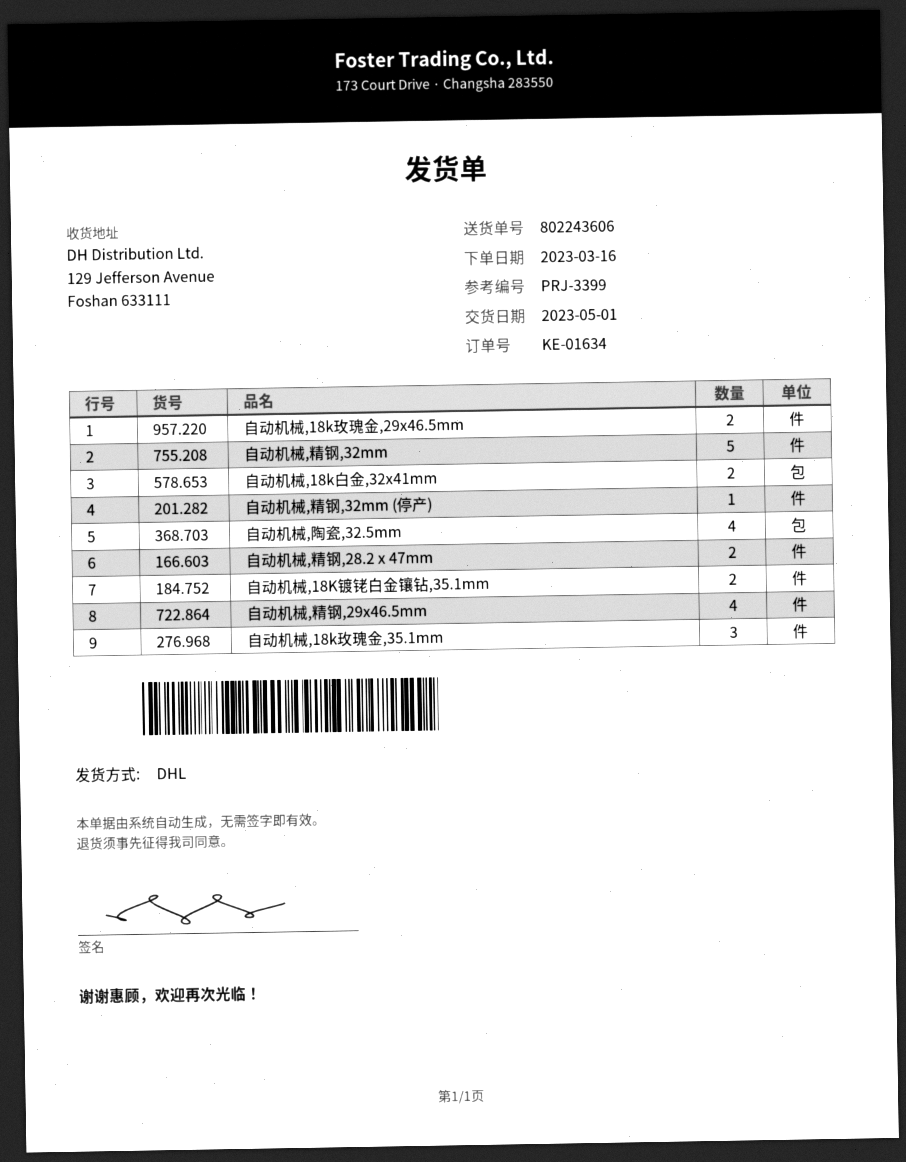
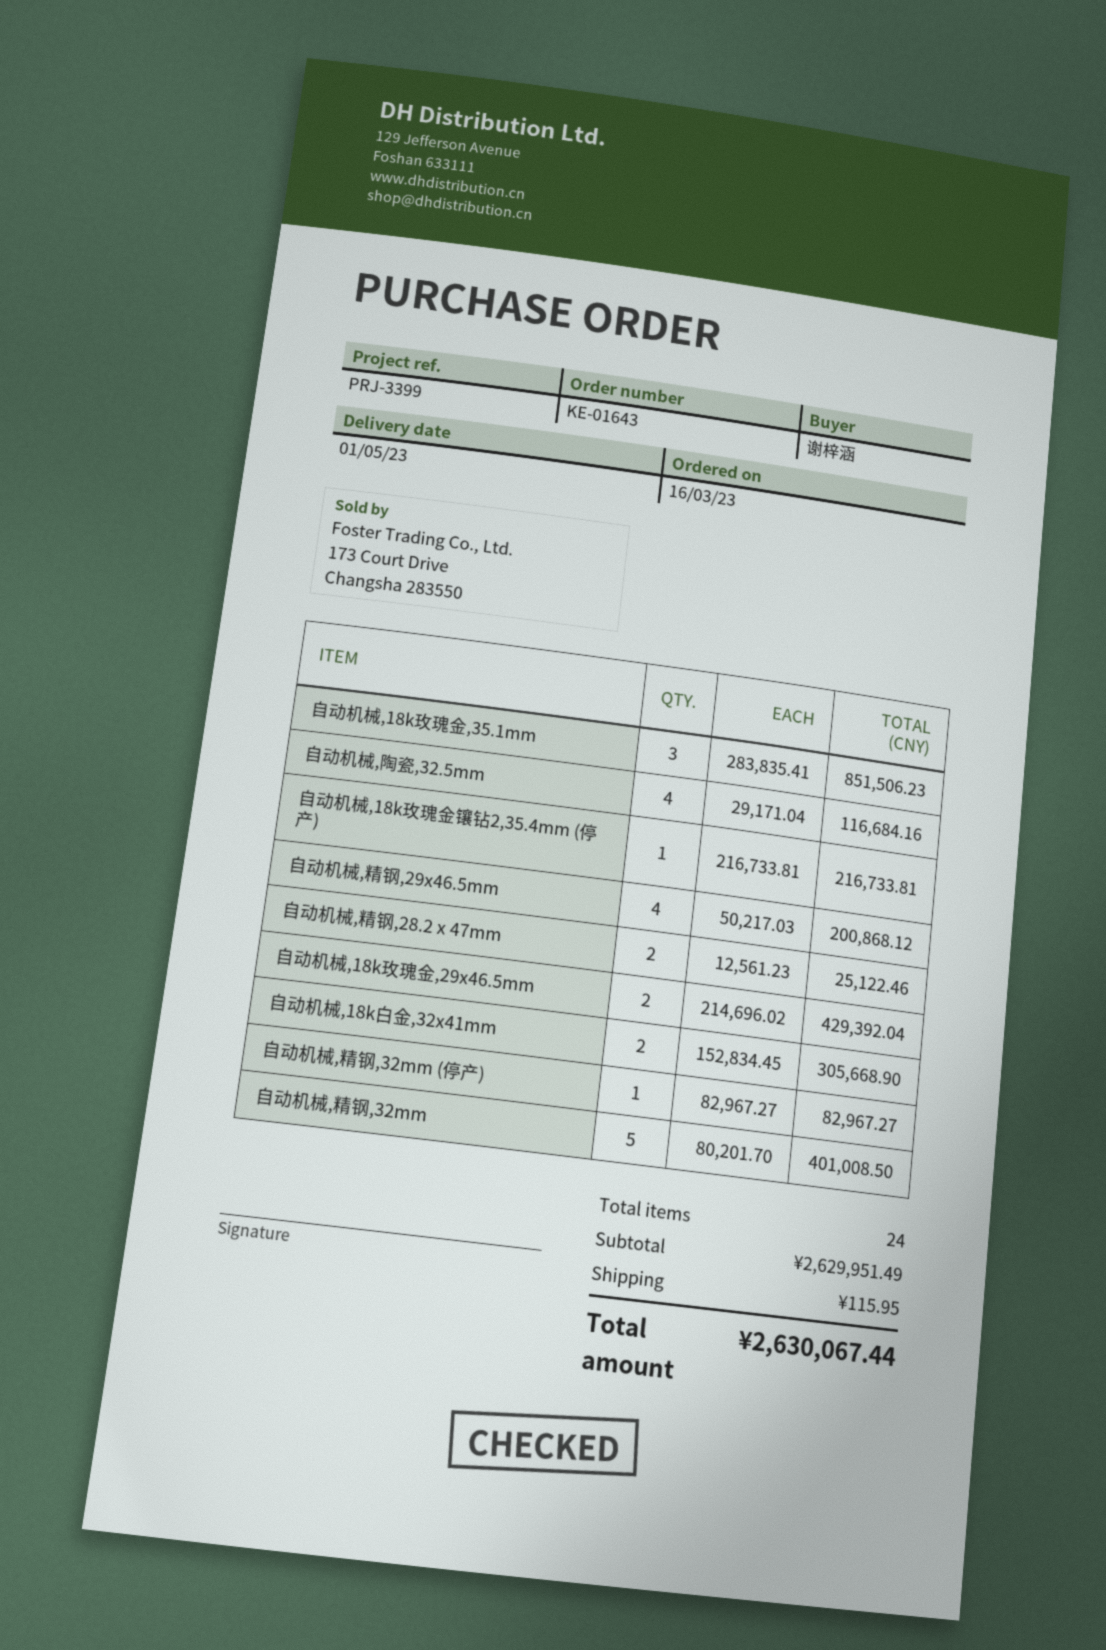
order number: KE-01634 -> KE-01643
自动机械,18K镀铑白金镶钻,35.1mm: 2 -> none
自动机械,18k玫瑰金镶钻2,35.4mm (停产): none -> 1

